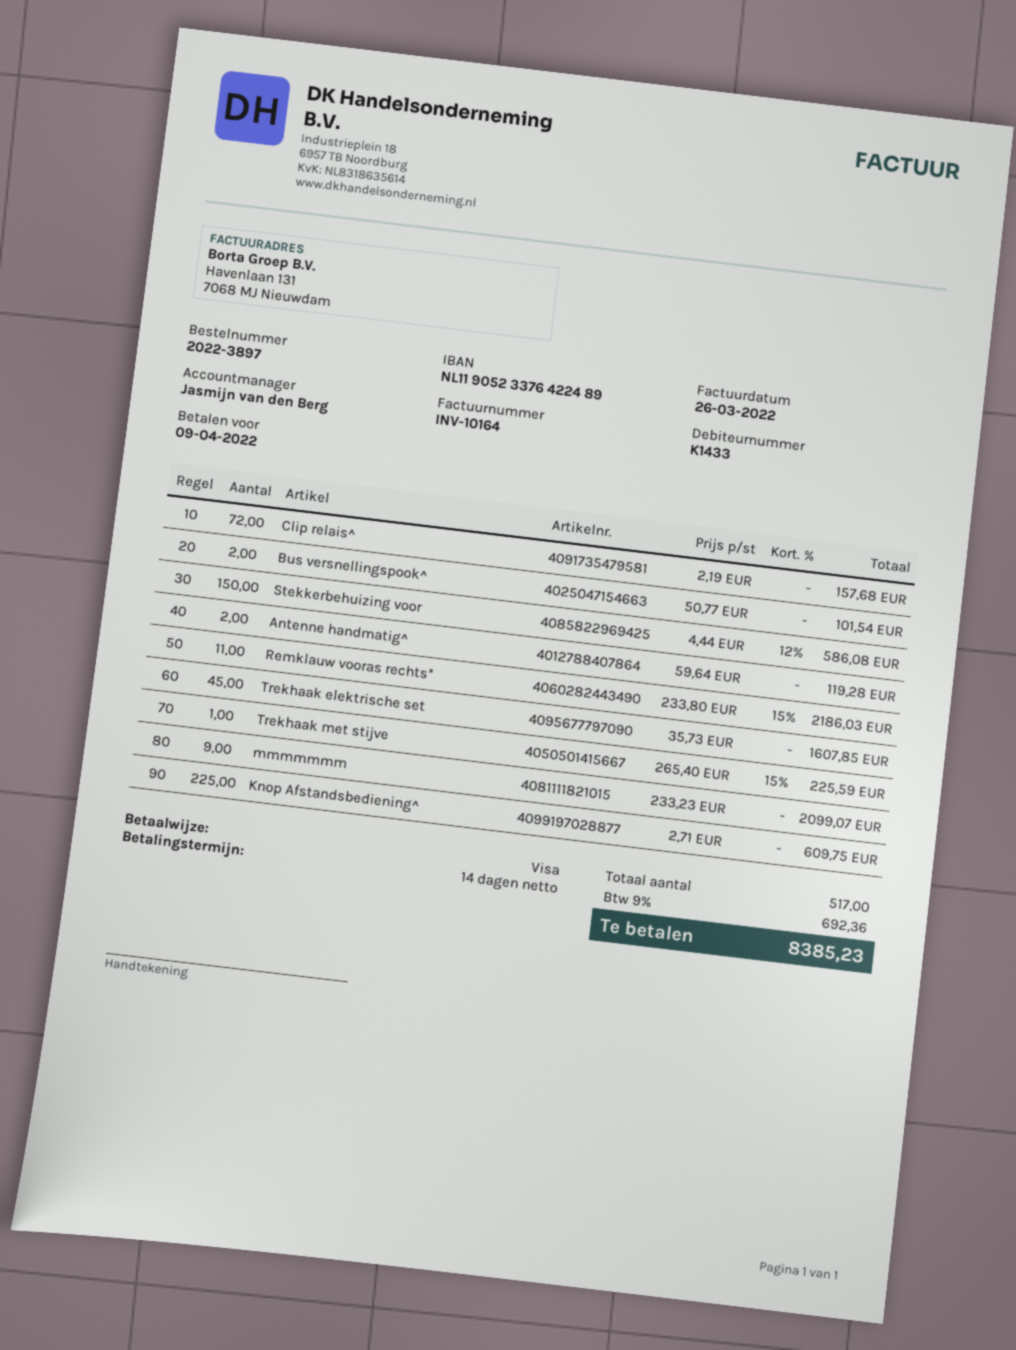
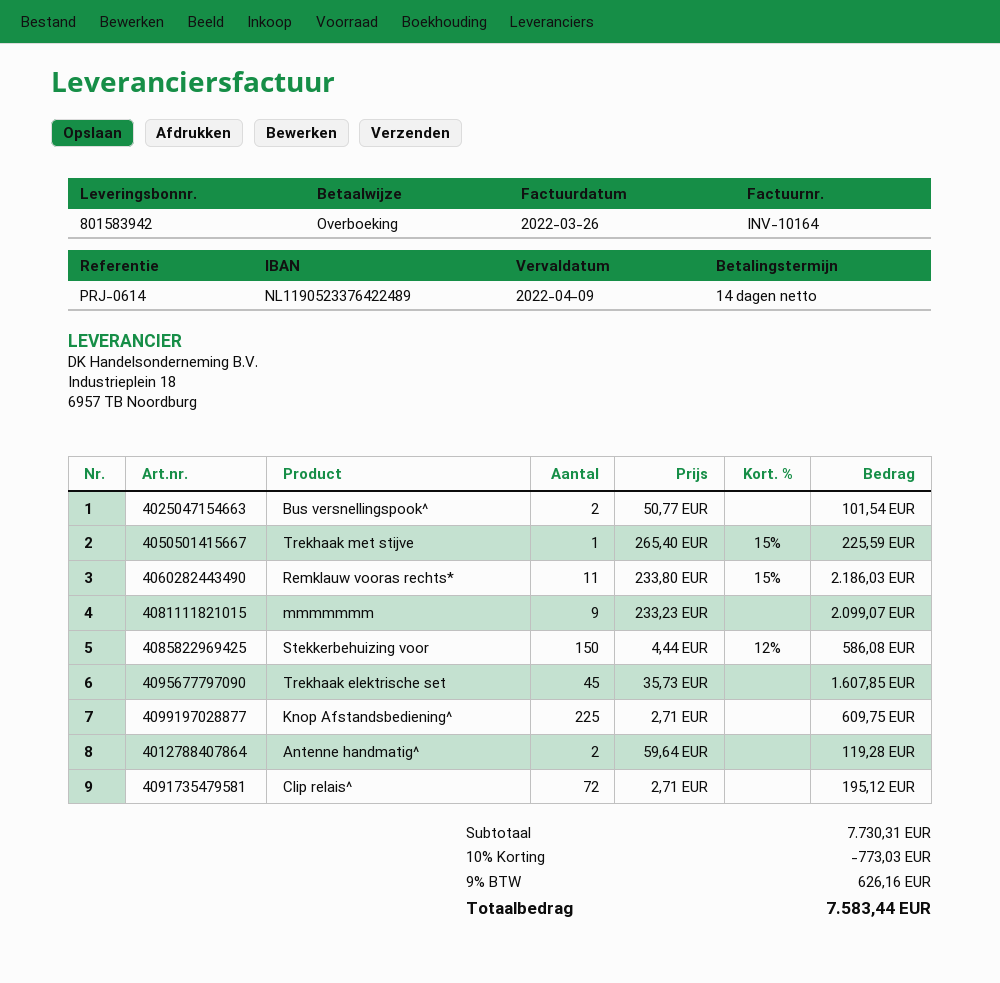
payment method: Visa -> bank transfer
Clip relais^: 72 x 2.19 = 157.68 -> 72 x 2.71 = 195.12
discount: none -> 10% = 773.03
tax: 9% = 692.36 -> 9% = 626.16
total: 8385.23 -> 7583.44

